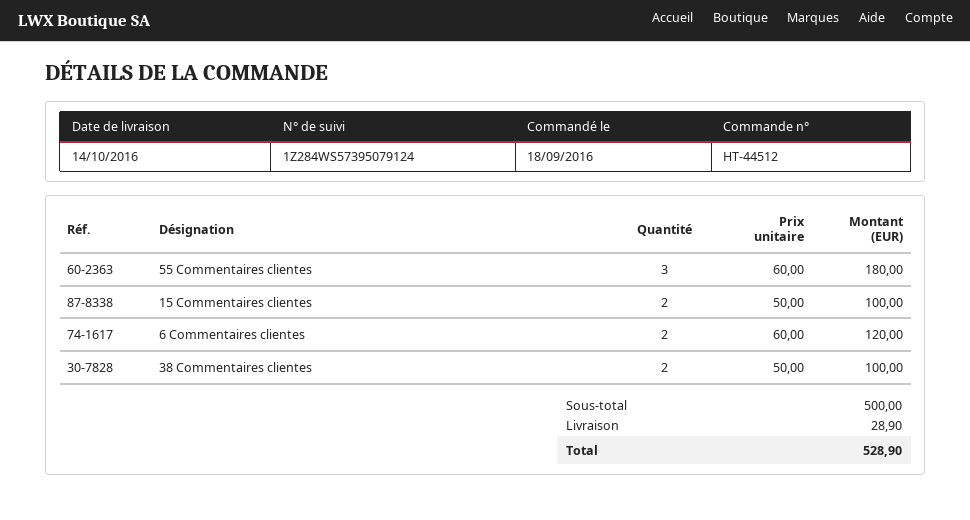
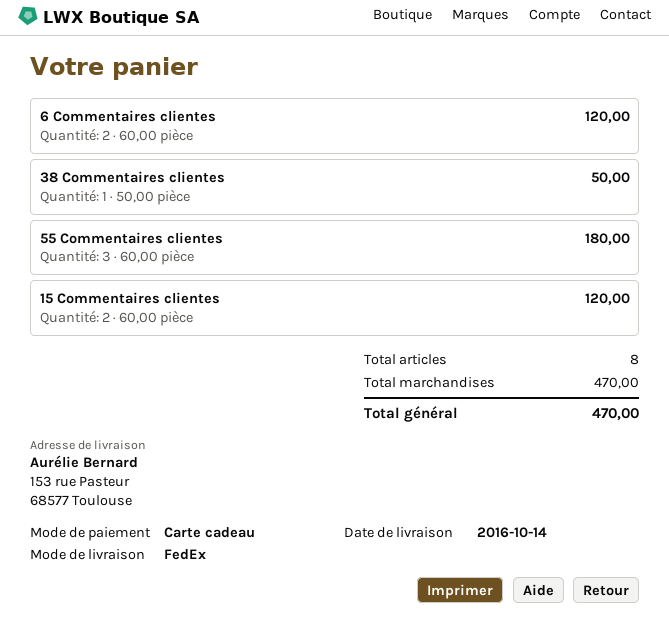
15 Commentaires clientes: 2 x 50.00 = 100.00 -> 2 x 60.00 = 120.00
38 Commentaires clientes: 2 x 50.00 = 100.00 -> 1 x 50.00 = 50.00
subtotal: 500.00 -> 470.00
shipping: 28.90 -> none
total: 528.90 -> 470.00

